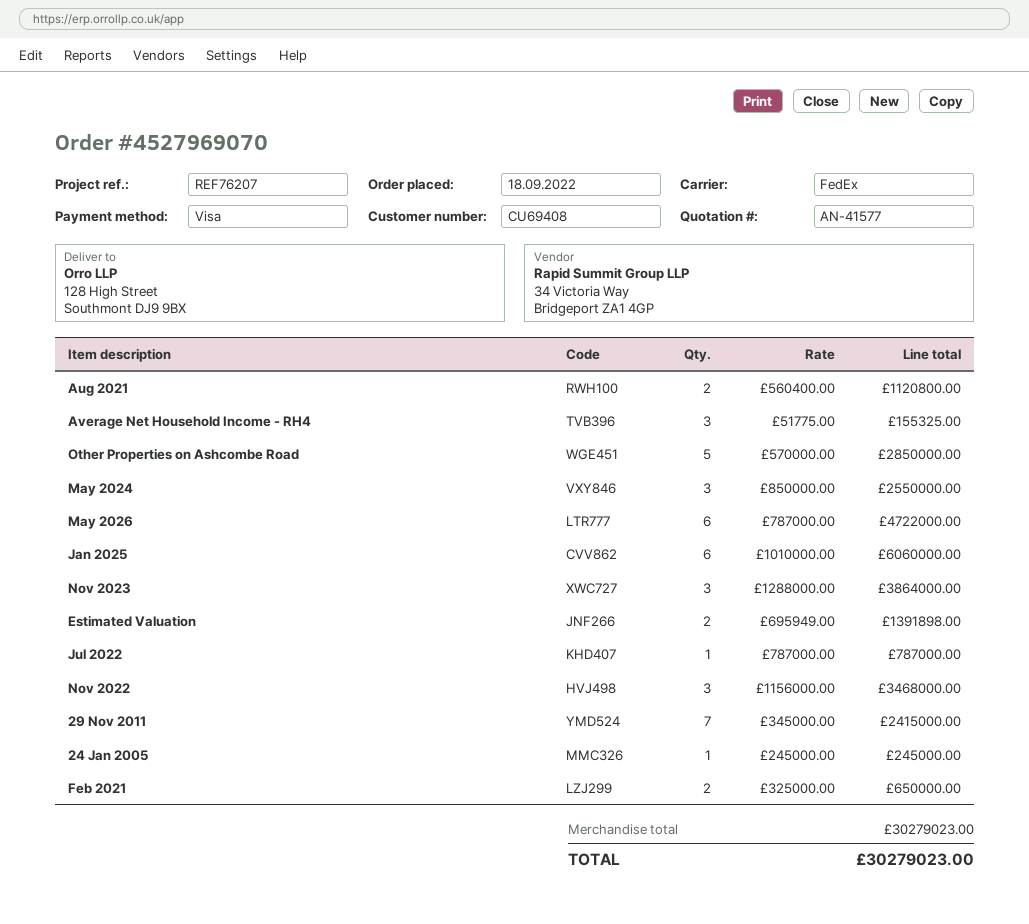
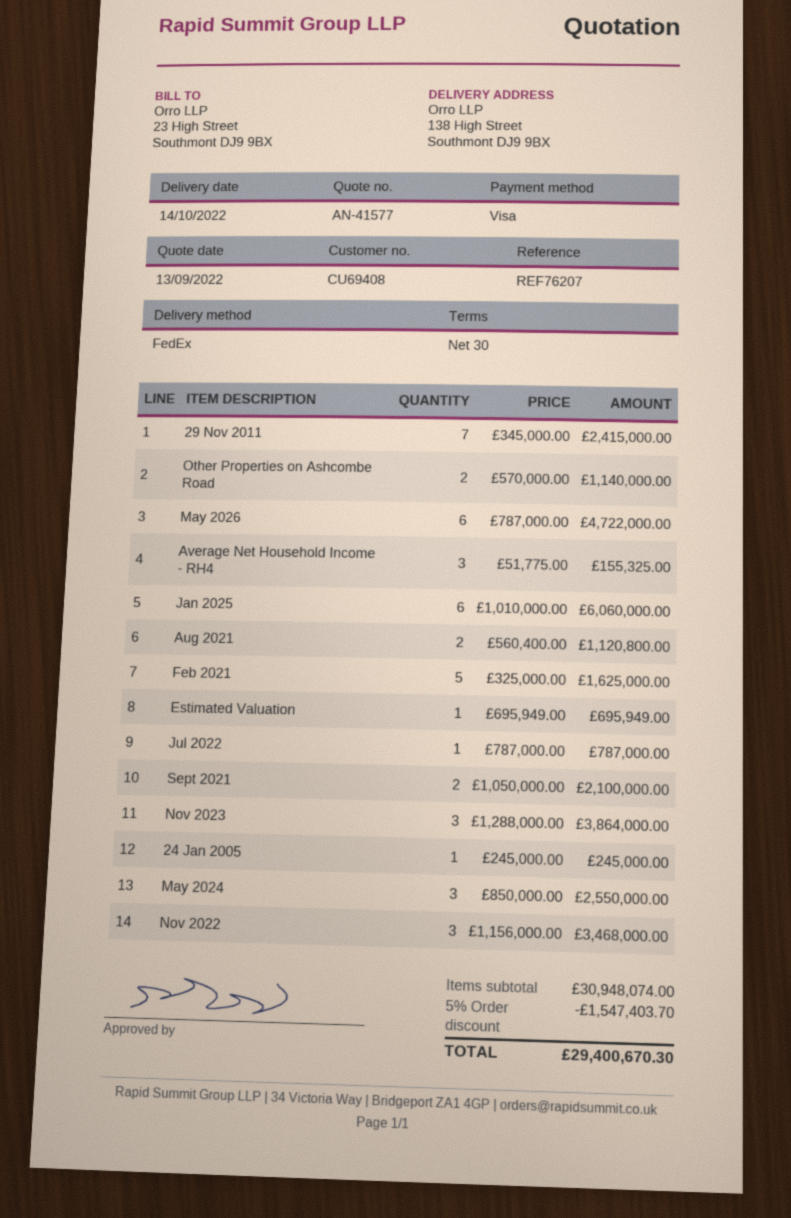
ship to: 128 High Street, Southmont DJ9 9BX -> 138 High Street, Southmont DJ9 9BX
Other Properties on Ashcombe Road: 5 x 570000.00 = 2850000.00 -> 2 x 570000.00 = 1140000.00
Estimated Valuation: 2 x 695949.00 = 1391898.00 -> 1 x 695949.00 = 695949.00
Feb 2021: 2 x 325000.00 = 650000.00 -> 5 x 325000.00 = 1625000.00
Sept 2021: none -> 2 x 1050000.00 = 2100000.00
subtotal: 30279023.00 -> 30948074.00
discount: none -> 5% = 1547403.70
total: 30279023.00 -> 29400670.30

